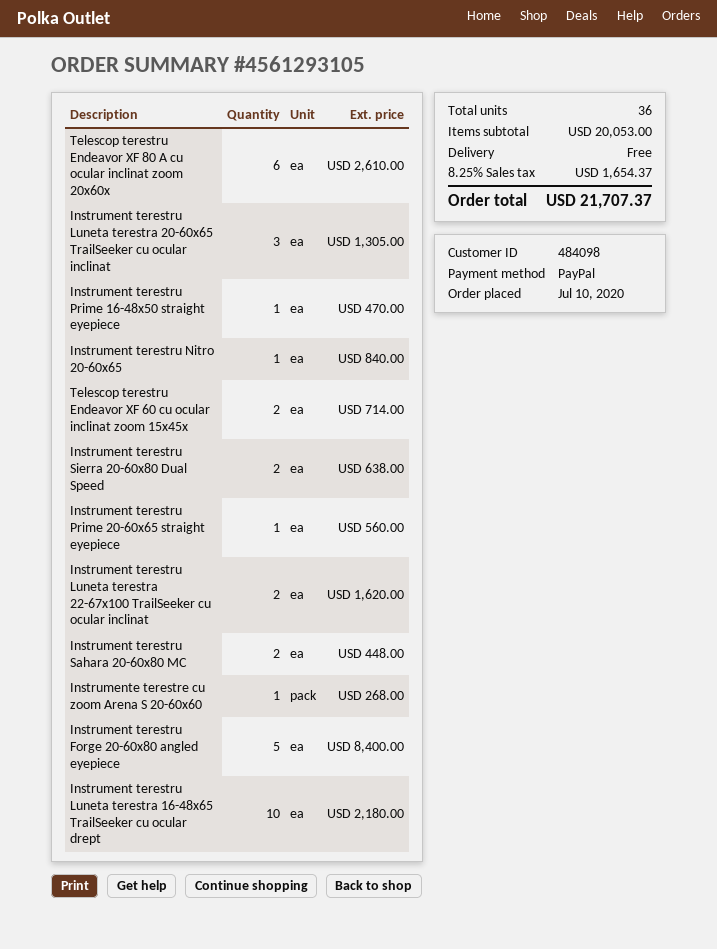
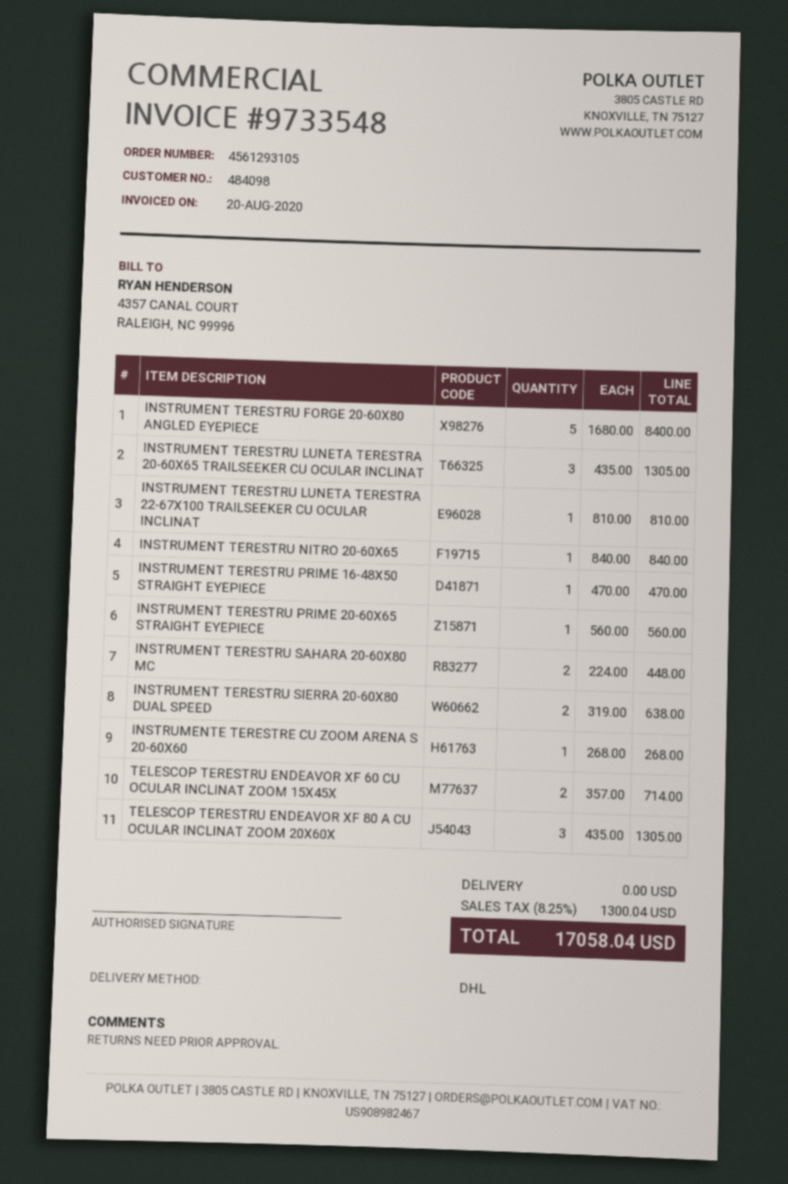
Telescop terestru Endeavor XF 80 A cu ocular inclinat zoom 20x60x: 6 for 2610.00 -> 3 for 1305.00
Instrument terestru Luneta terestra 22-67x100 TrailSeeker cu ocular inclinat: 2 for 1620.00 -> 1 for 810.00
Instrument terestru Luneta terestra 16-48x65 TrailSeeker cu ocular drept: 10 for 2180.00 -> none
tax: 8.25% = 1654.37 -> 8.25% = 1300.04
total: 21707.37 -> 17058.04

